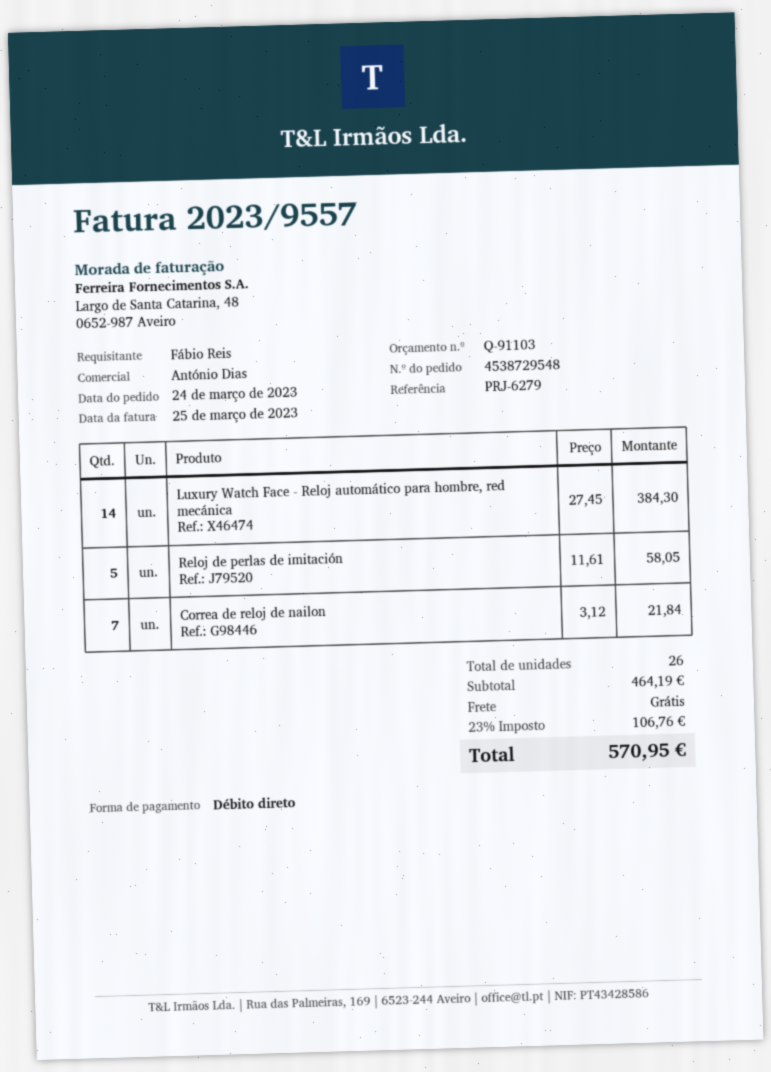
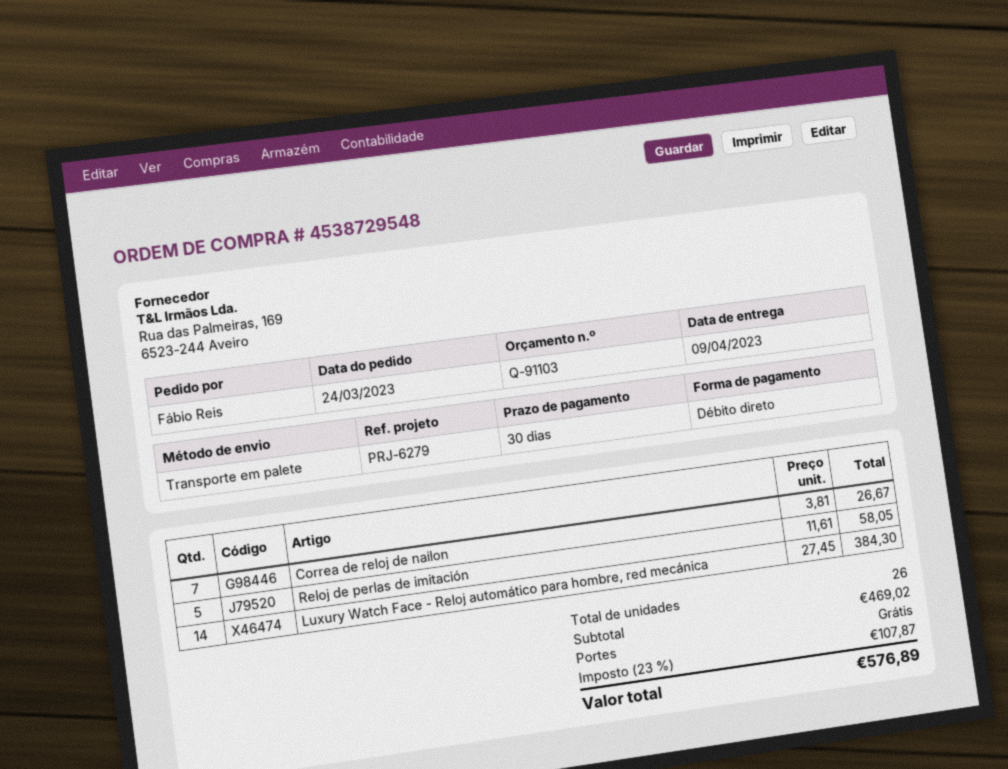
Correa de reloj de nailon: 7 x 3.12 = 21.84 -> 7 x 3.81 = 26.67
subtotal: 464.19 -> 469.02
tax: 23% = 106.76 -> 23% = 107.87
total: 570.95 -> 576.89

